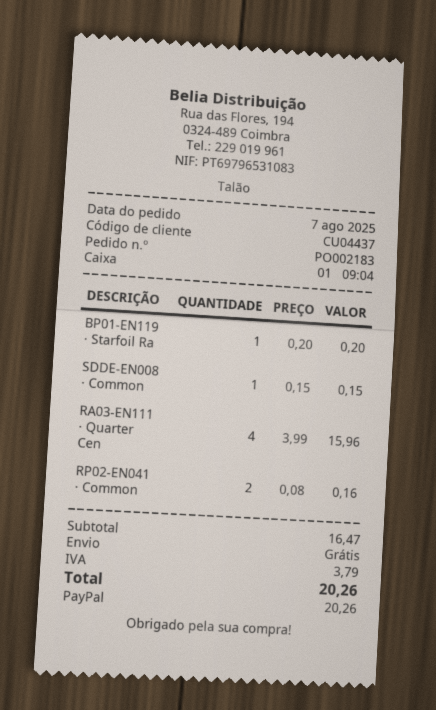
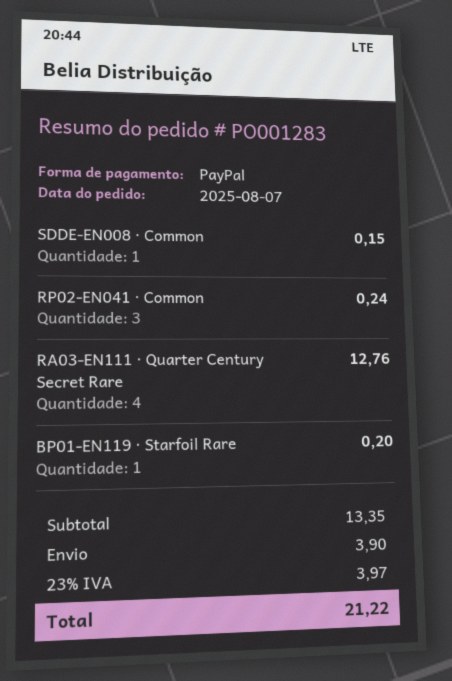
order number: PO002183 -> PO001283
RA03-EN111 · Quarter Cen: 4 for 15.96 -> 4 for 12.76
RP02-EN041 · Common: 2 for 0.16 -> 3 for 0.24
subtotal: 16.47 -> 13.35
shipping: 0.00 -> 3.90
tax: 3.79 -> 3.97
total: 20.26 -> 21.22

